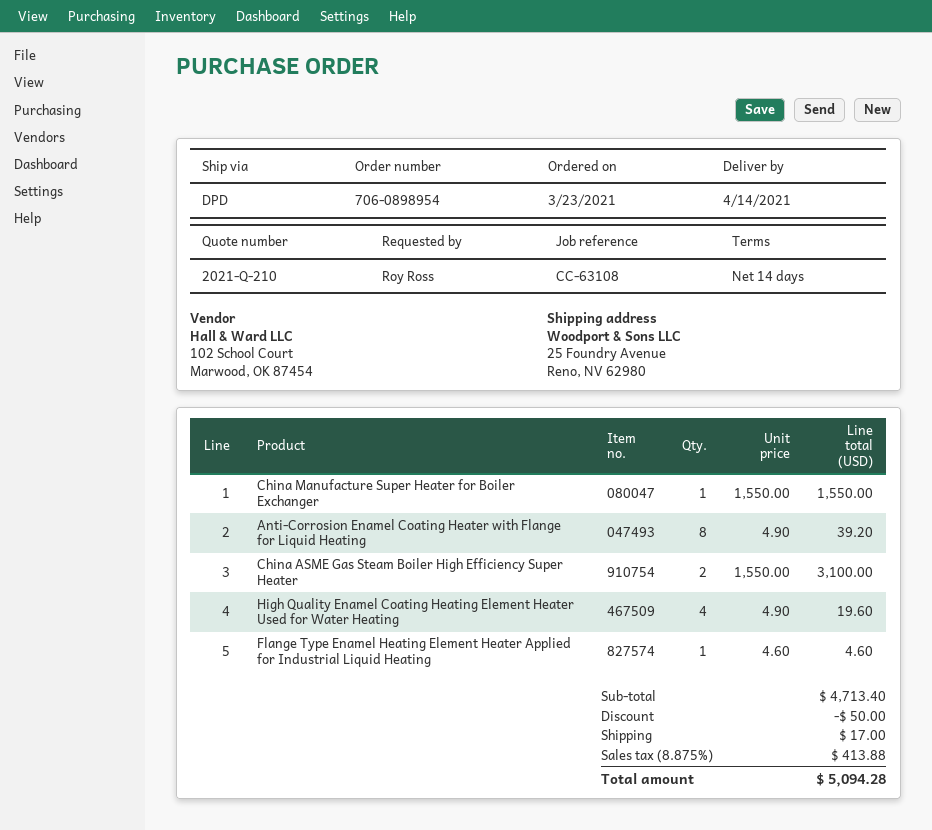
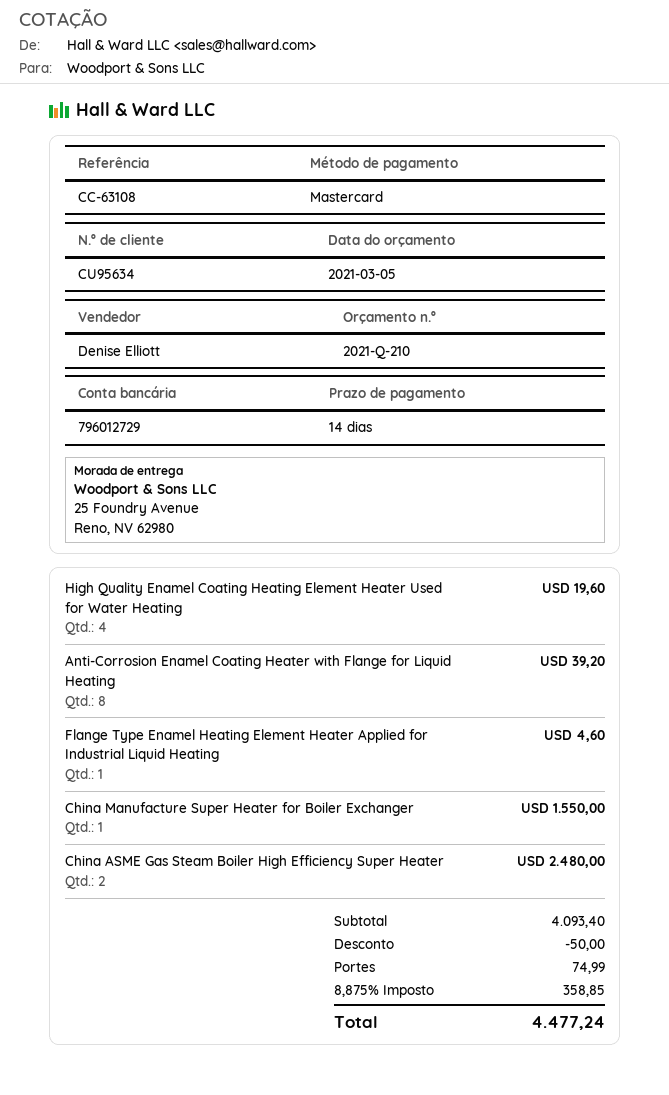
China ASME Gas Steam Boiler High Efficiency Super Heater: 2 for 3100.00 -> 2 for 2480.00
subtotal: 4713.40 -> 4093.40
shipping: 17.00 -> 74.99
tax: 8.875% = 413.88 -> 8.875% = 358.85
total: 5094.28 -> 4477.24

